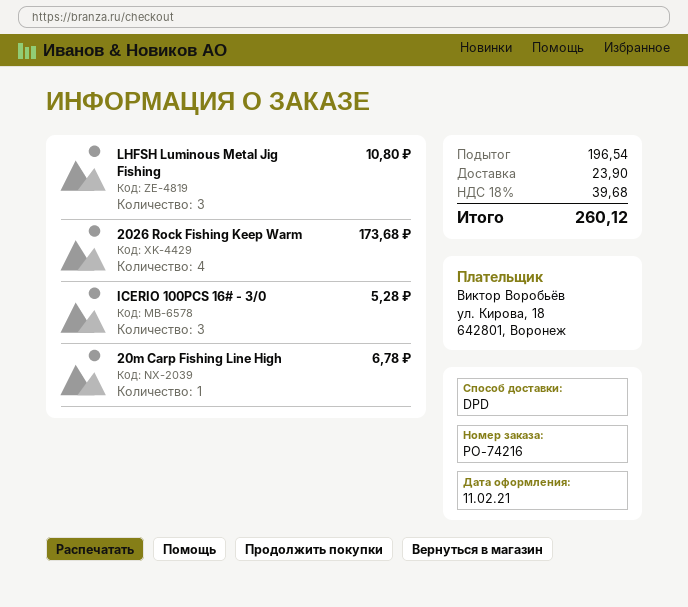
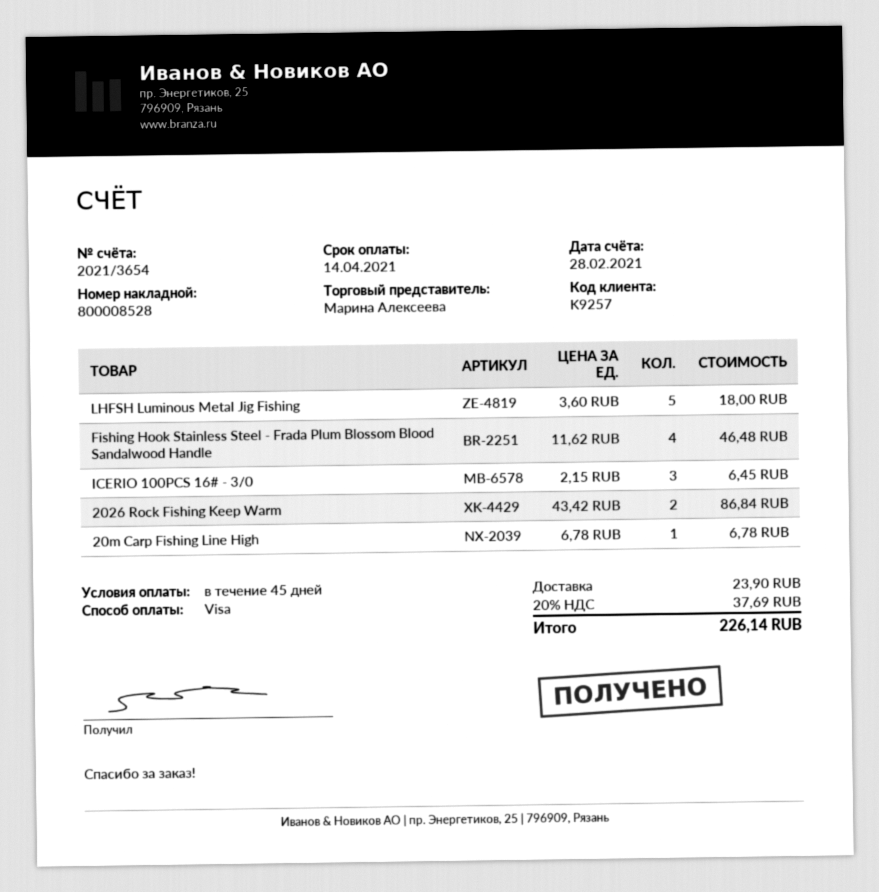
LHFSH Luminous Metal Jig Fishing: 3 for 10.80 -> 5 for 18.00
2026 Rock Fishing Keep Warm: 4 for 173.68 -> 2 for 86.84
ICERIO 100PCS 16# - 3/0: 3 for 5.28 -> 3 for 6.45
Fishing Hook Stainless Steel - Frada Plum Blossom Blood Sandalwood Handle: none -> 4 for 46.48
tax: 18% = 39.68 -> 20% = 37.69
total: 260.12 -> 226.14

